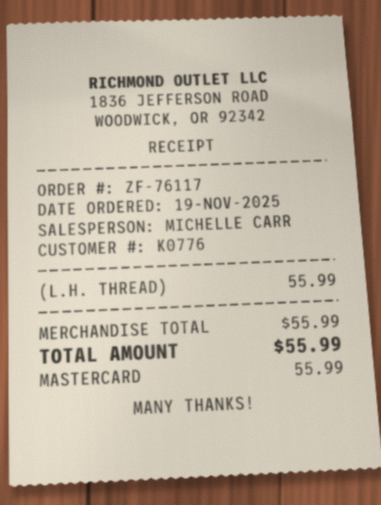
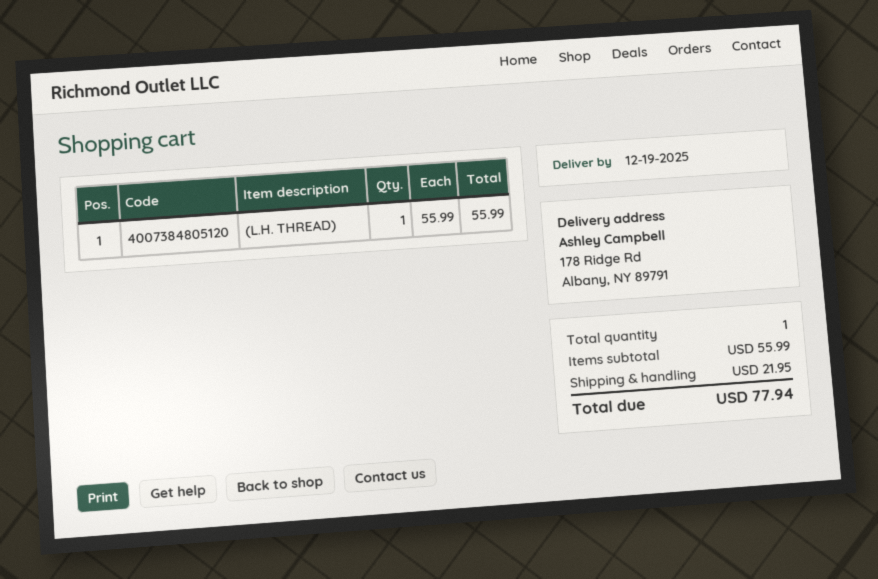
shipping: none -> 21.95
total: 55.99 -> 77.94

